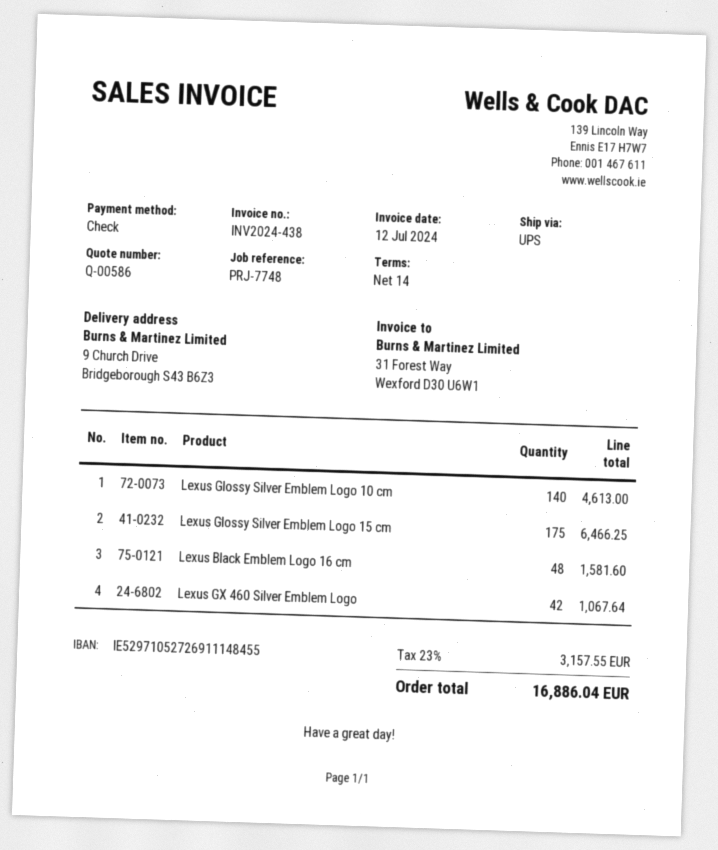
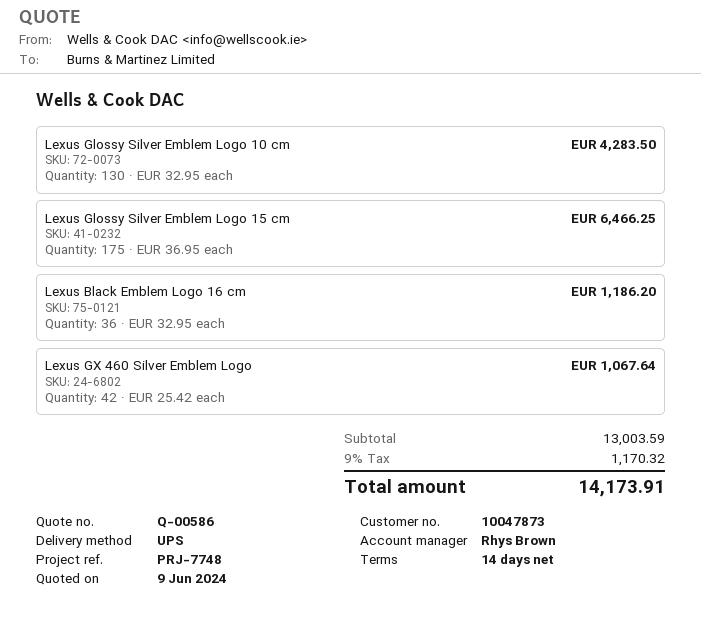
Lexus Glossy Silver Emblem Logo 10 cm: 140 for 4613.00 -> 130 for 4283.50
Lexus Black Emblem Logo 16 cm: 48 for 1581.60 -> 36 for 1186.20
tax: 23% = 3157.55 -> 9% = 1170.32
total: 16886.04 -> 14173.91

